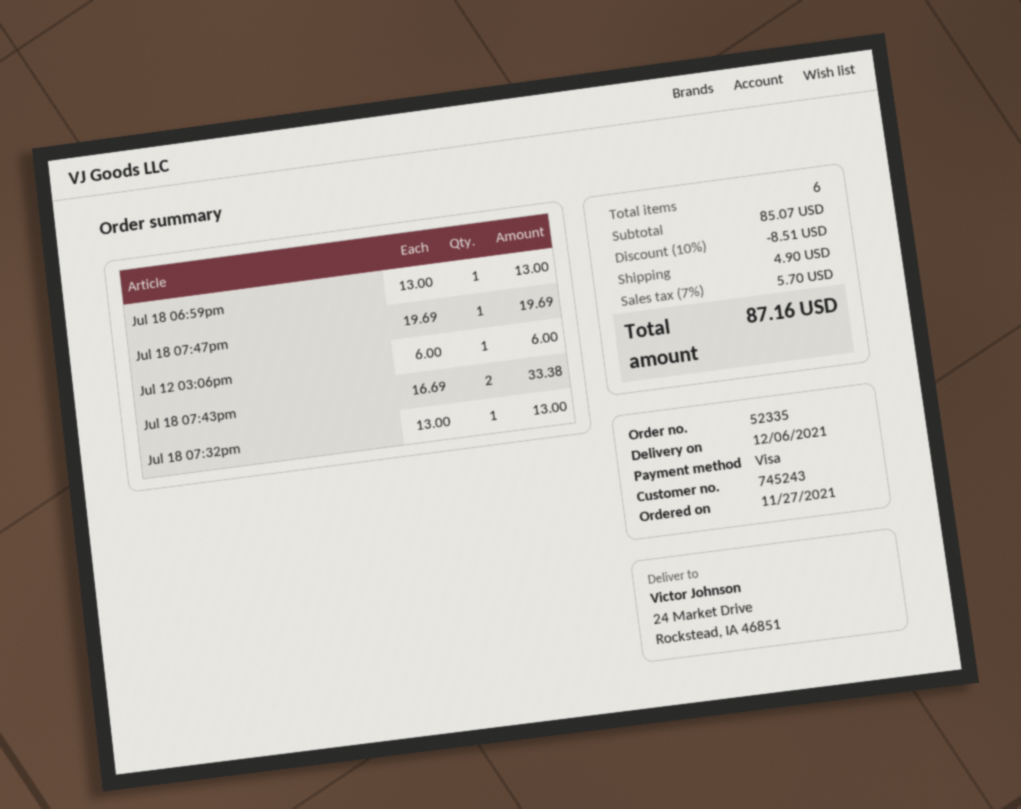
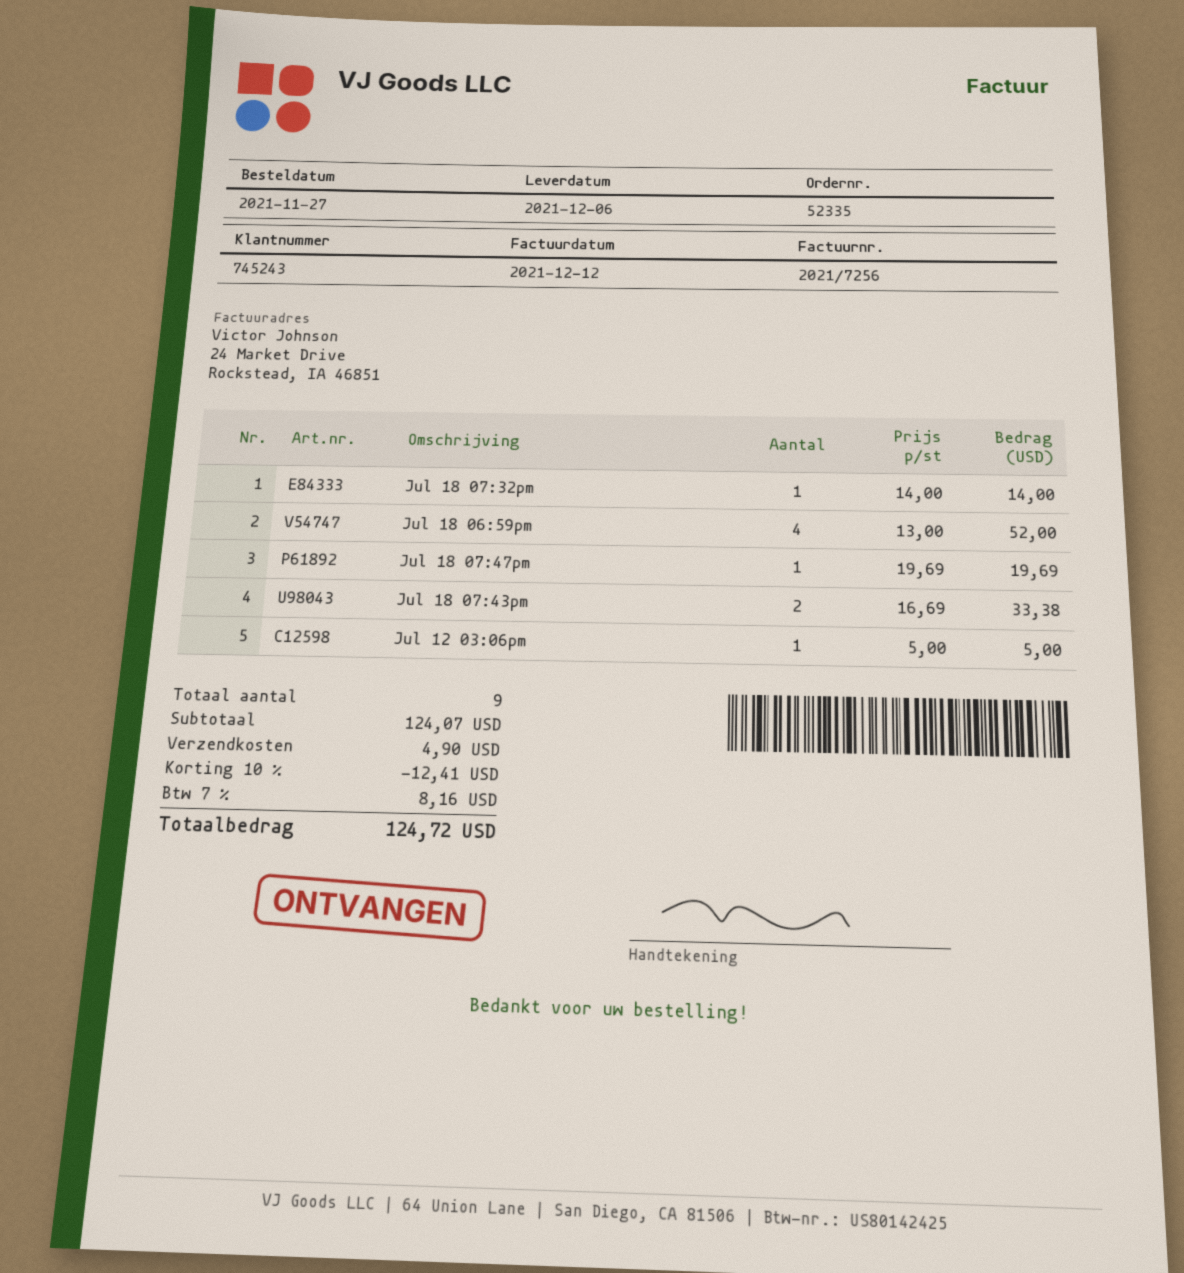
Jul 18 06:59pm: 1 x 13.00 = 13.00 -> 4 x 13.00 = 52.00
Jul 12 03:06pm: 1 x 6.00 = 6.00 -> 1 x 5.00 = 5.00
Jul 18 07:32pm: 1 x 13.00 = 13.00 -> 1 x 14.00 = 14.00
total quantity: 6 -> 9
subtotal: 85.07 -> 124.07
discount: 10% = 8.51 -> 10% = 12.41
tax: 7% = 5.70 -> 7% = 8.16
total: 87.16 -> 124.72

